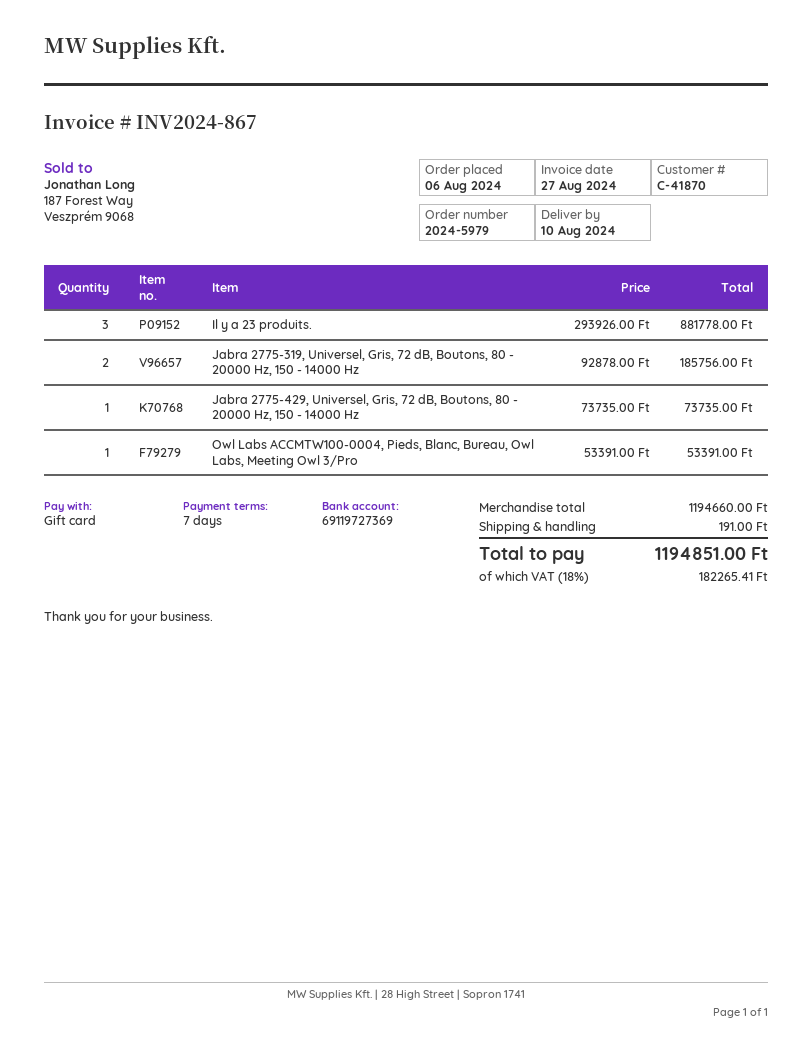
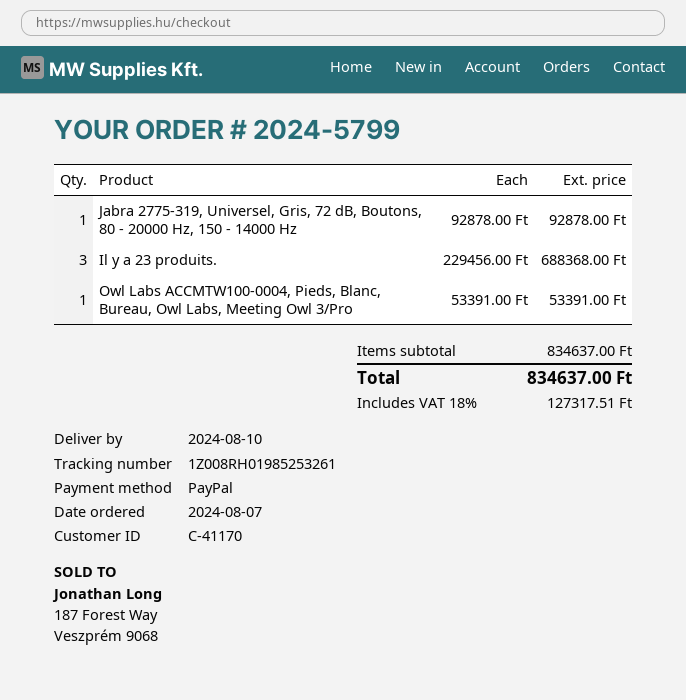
order number: 2024-5979 -> 2024-5799
order date: 2024-08-06 -> 2024-08-07
customer number: C-41870 -> C-41170
payment method: gift card -> PayPal
Il y a 23 produits.: 3 x 293926.00 = 881778.00 -> 3 x 229456.00 = 688368.00
Jabra 2775-319, Universel, Gris, 72 dB, Boutons, 80 - 20000 Hz, 150 - 14000 Hz: 2 x 92878.00 = 185756.00 -> 1 x 92878.00 = 92878.00
Jabra 2775-429, Universel, Gris, 72 dB, Boutons, 80 - 20000 Hz, 150 - 14000 Hz: 1 x 73735.00 = 73735.00 -> none
subtotal: 1194660.00 -> 834637.00
shipping: 191.00 -> none
tax: 18% = 182265.41 -> 18% = 127317.51
total: 1194851.00 -> 834637.00

